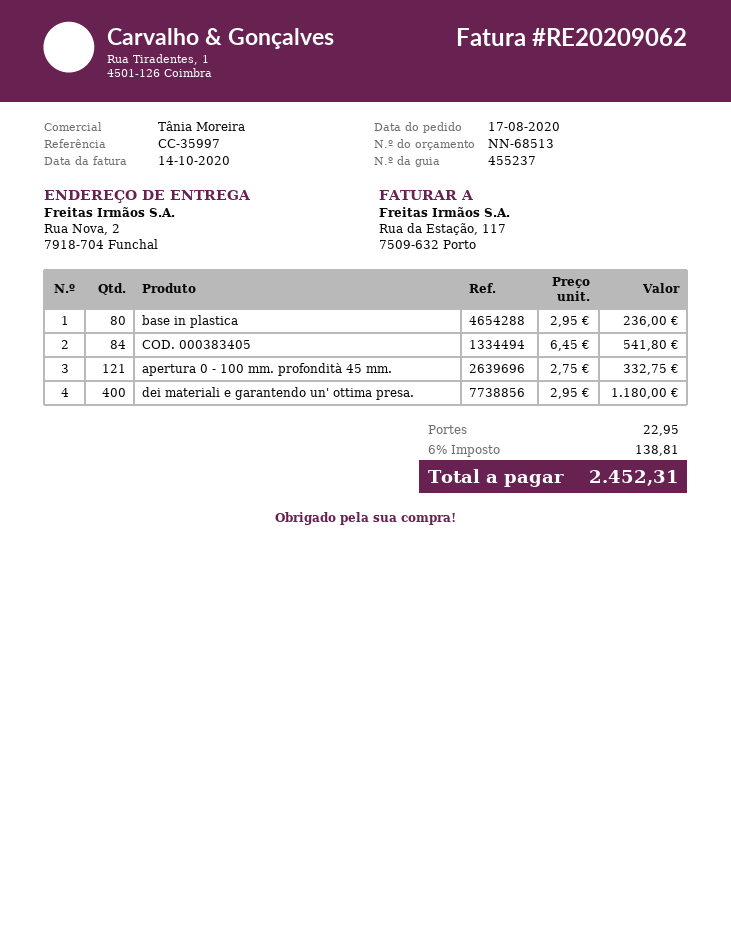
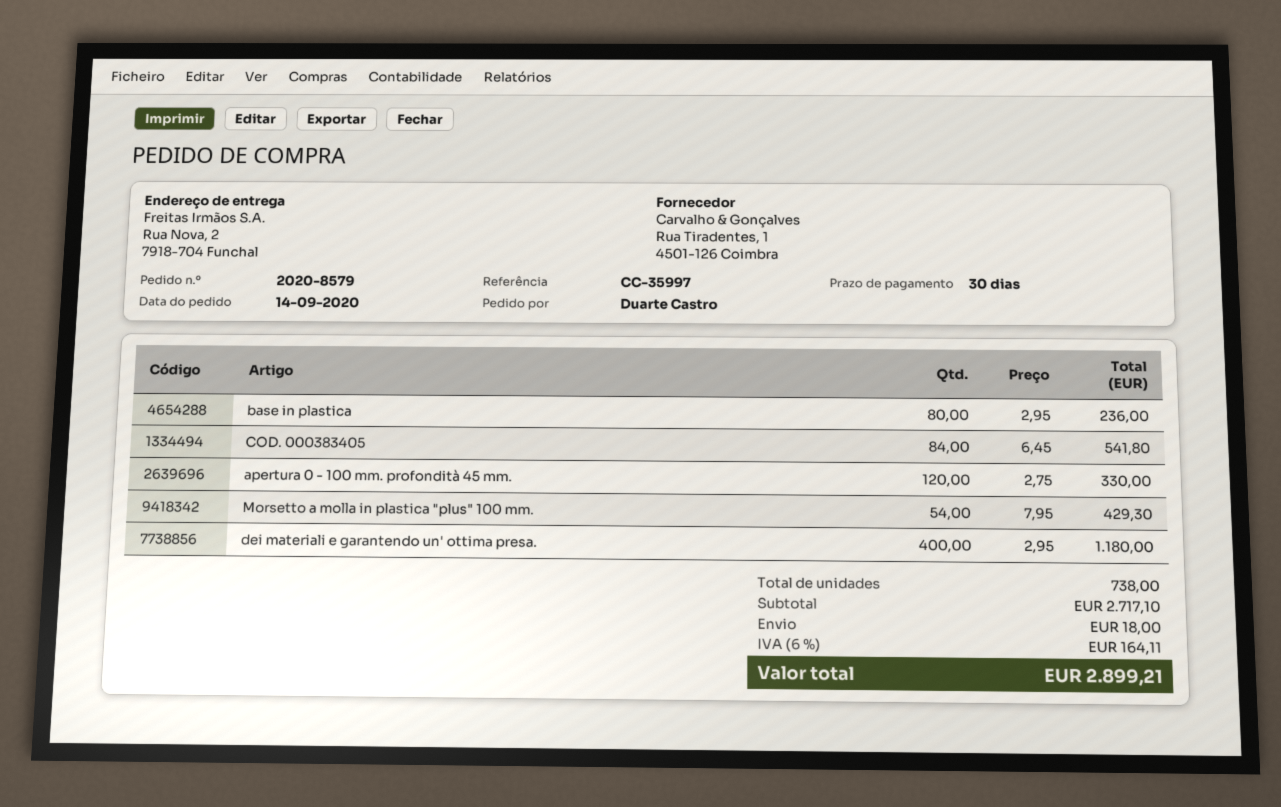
order date: 2020-08-17 -> 2020-09-14
apertura 0 - 100 mm. profondità 45 mm.: 121 x 2.75 = 332.75 -> 120 x 2.75 = 330.00
Morsetto a molla in plastica "plus" 100 mm.: none -> 54 x 7.95 = 429.30
shipping: 22.95 -> 18.00
tax: 6% = 138.81 -> 6% = 164.11
total: 2452.31 -> 2899.21

